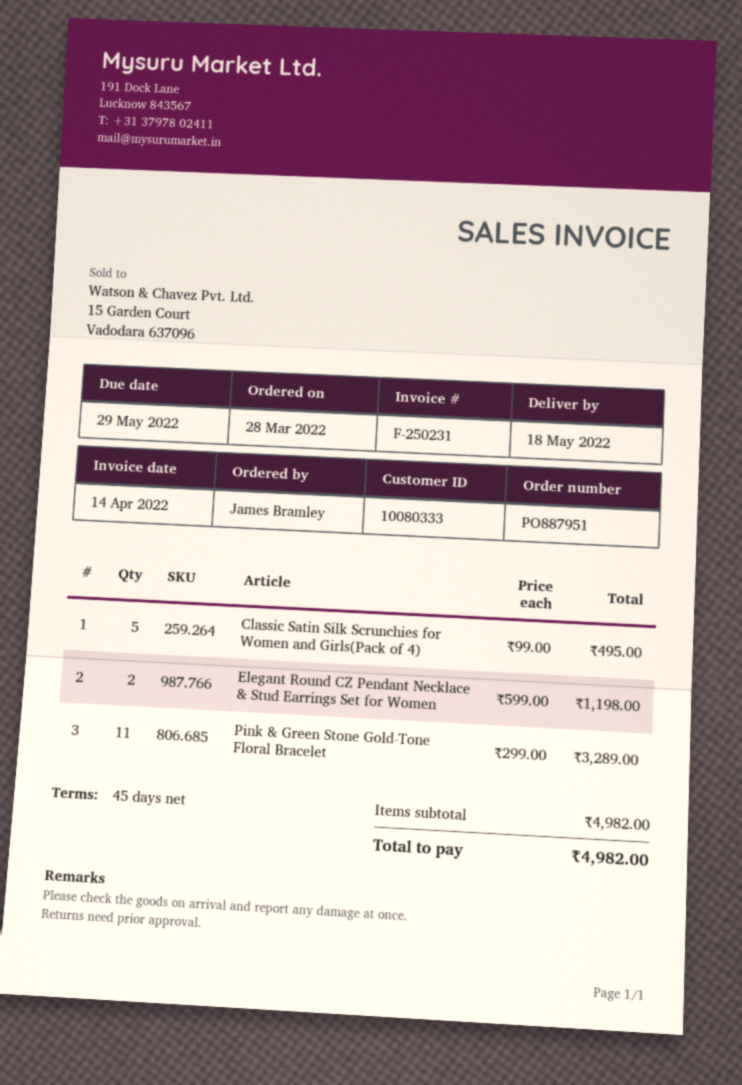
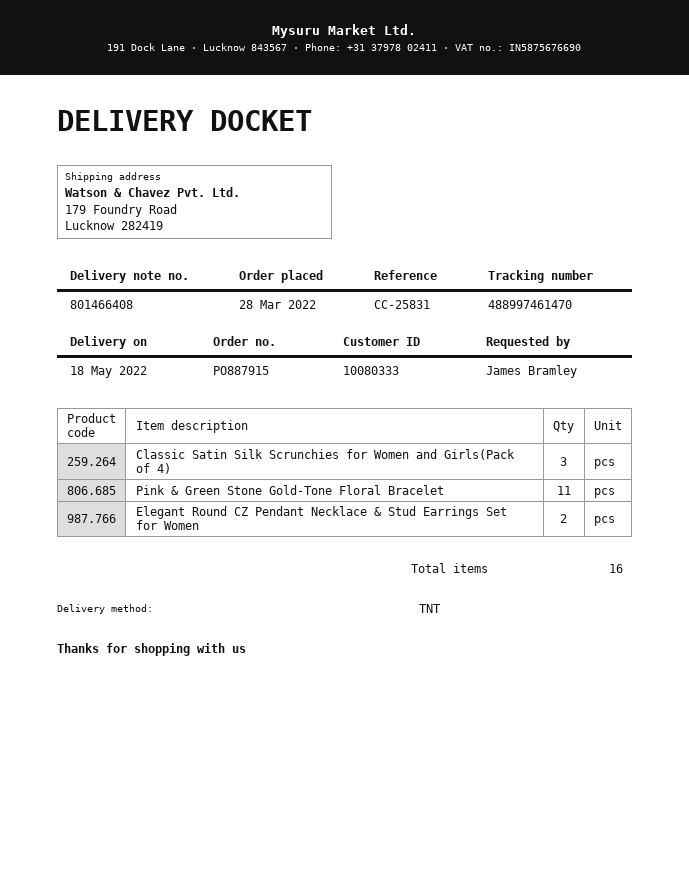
order number: PO887951 -> PO887915
Classic Satin Silk Scrunchies for Women and Girls(Pack of 4): 5 -> 3

